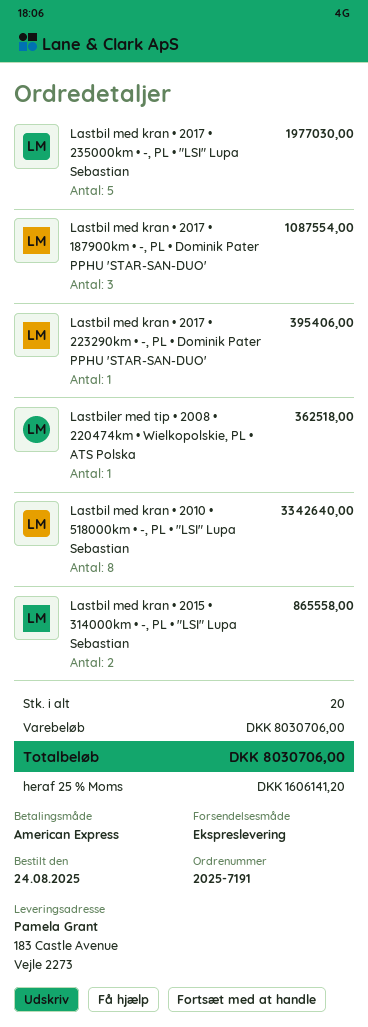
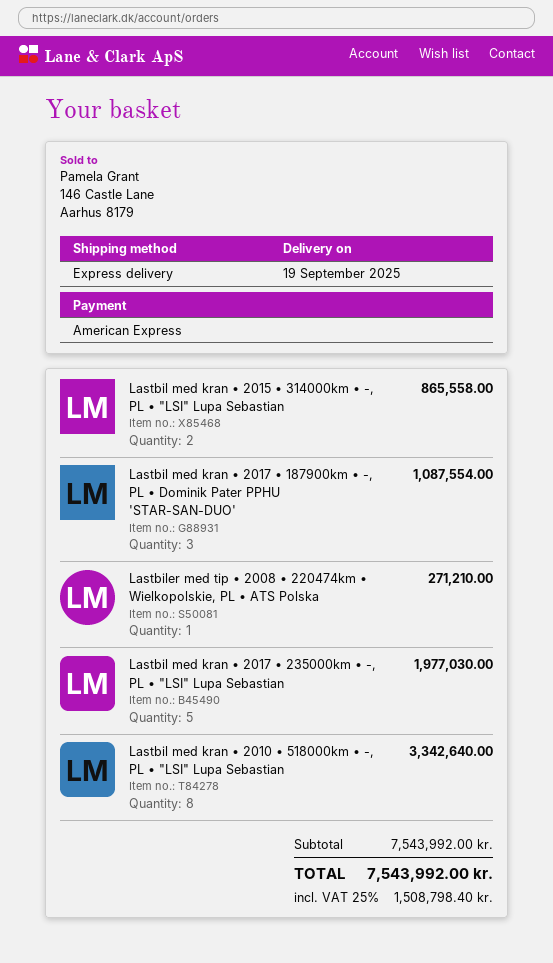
Lastbil med kran • 2017 • 223290km • -, PL • Dominik Pater PPHU 'STAR-SAN-DUO': 1 for 395406.00 -> none
Lastbiler med tip • 2008 • 220474km • Wielkopolskie, PL • ATS Polska: 1 for 362518.00 -> 1 for 271210.00
subtotal: 8030706.00 -> 7543992.00
tax: 25% = 1606141.20 -> 25% = 1508798.40
total: 8030706.00 -> 7543992.00

